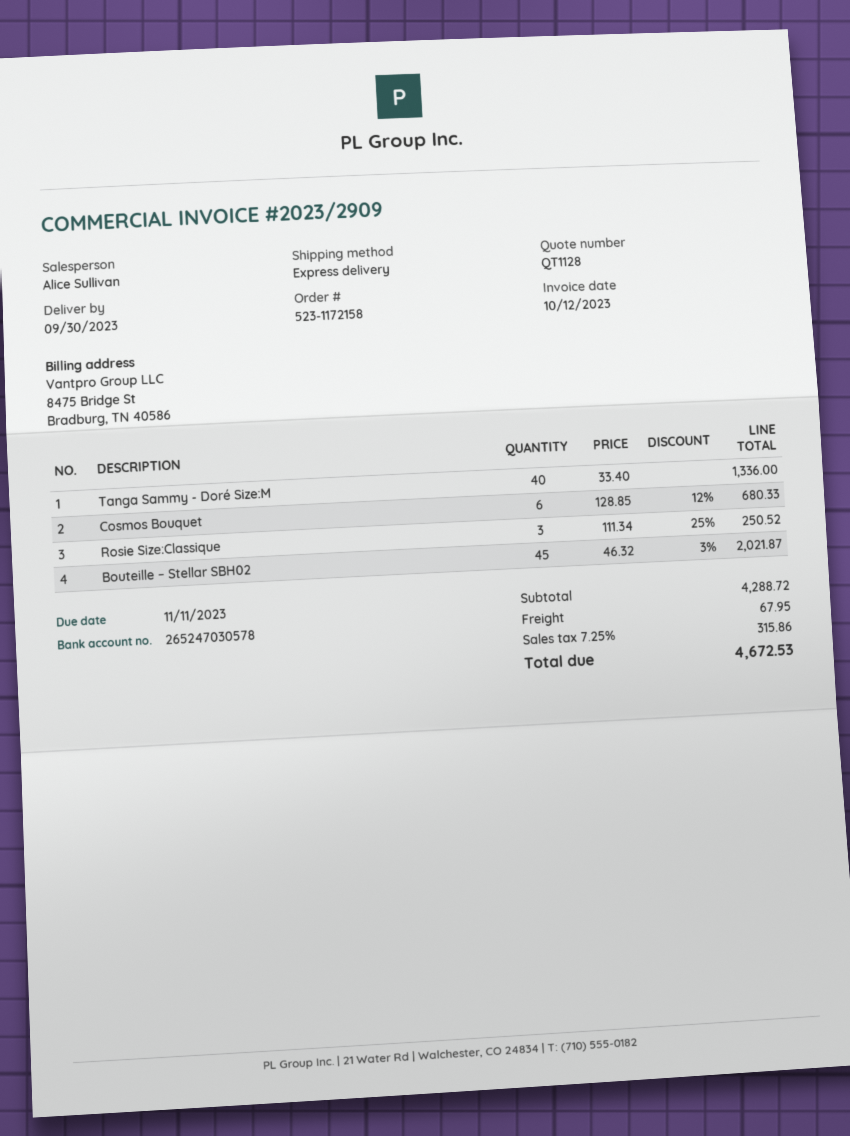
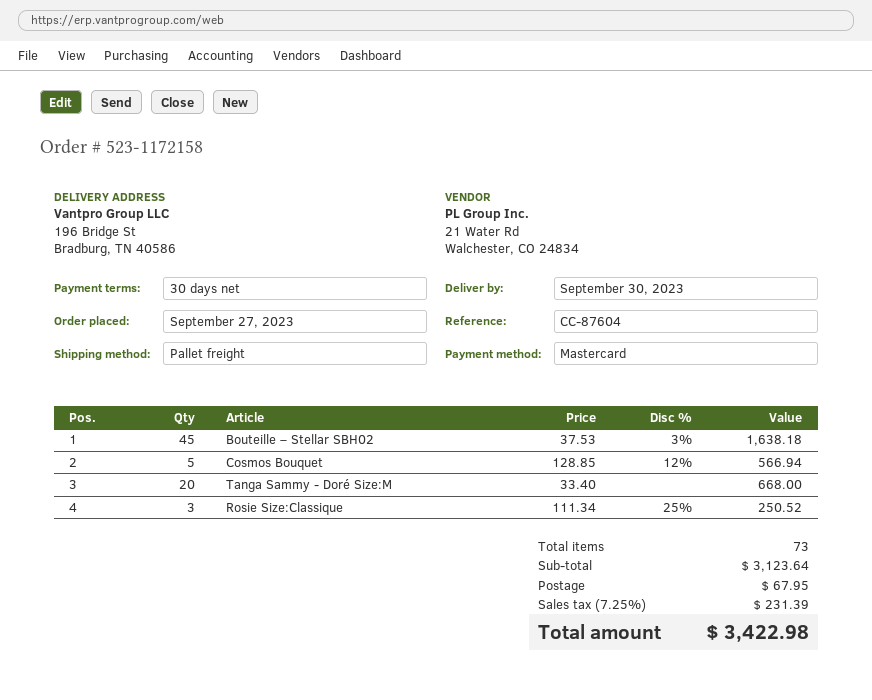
shipping method: express -> pallet freight
Tanga Sammy - Doré Size:M: 40 x 33.40 = 1336.00 -> 20 x 33.40 = 668.00
Cosmos Bouquet: 6 x 128.85 - 12% = 680.33 -> 5 x 128.85 - 12% = 566.94
Bouteille – Stellar SBH02: 45 x 46.32 - 3% = 2021.87 -> 45 x 37.53 - 3% = 1638.18
subtotal: 4288.72 -> 3123.64
tax: 7.25% = 315.86 -> 7.25% = 231.39
total: 4672.53 -> 3422.98

